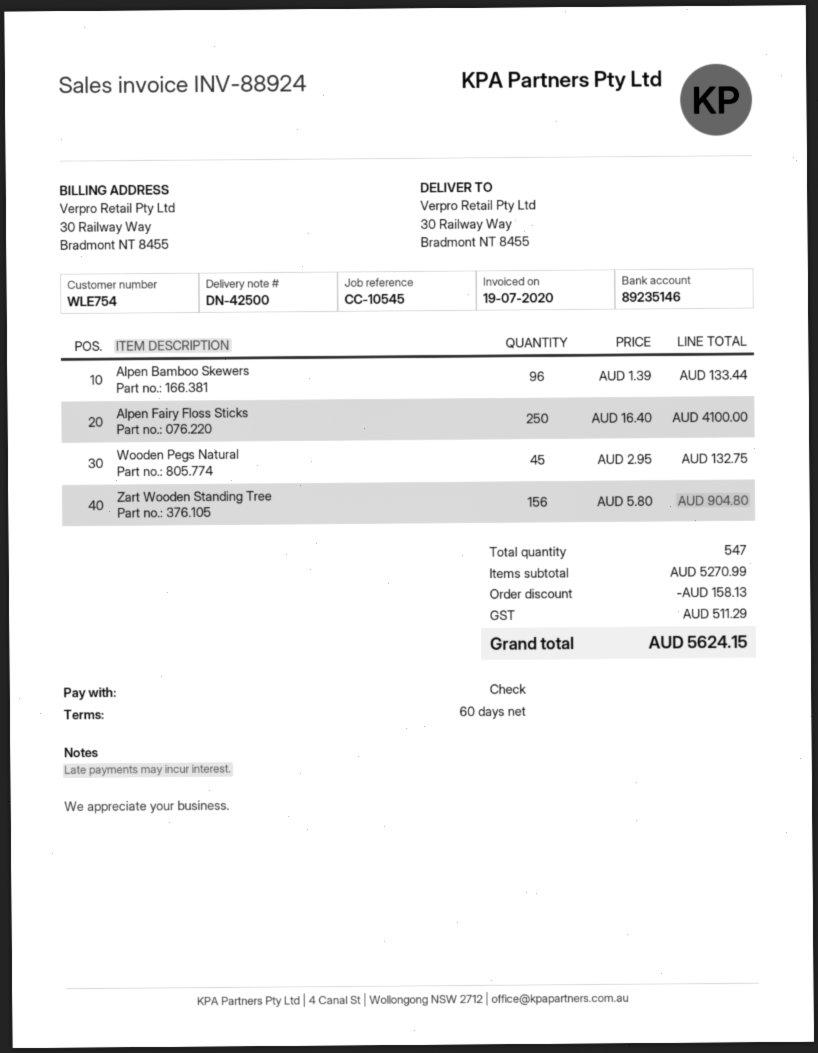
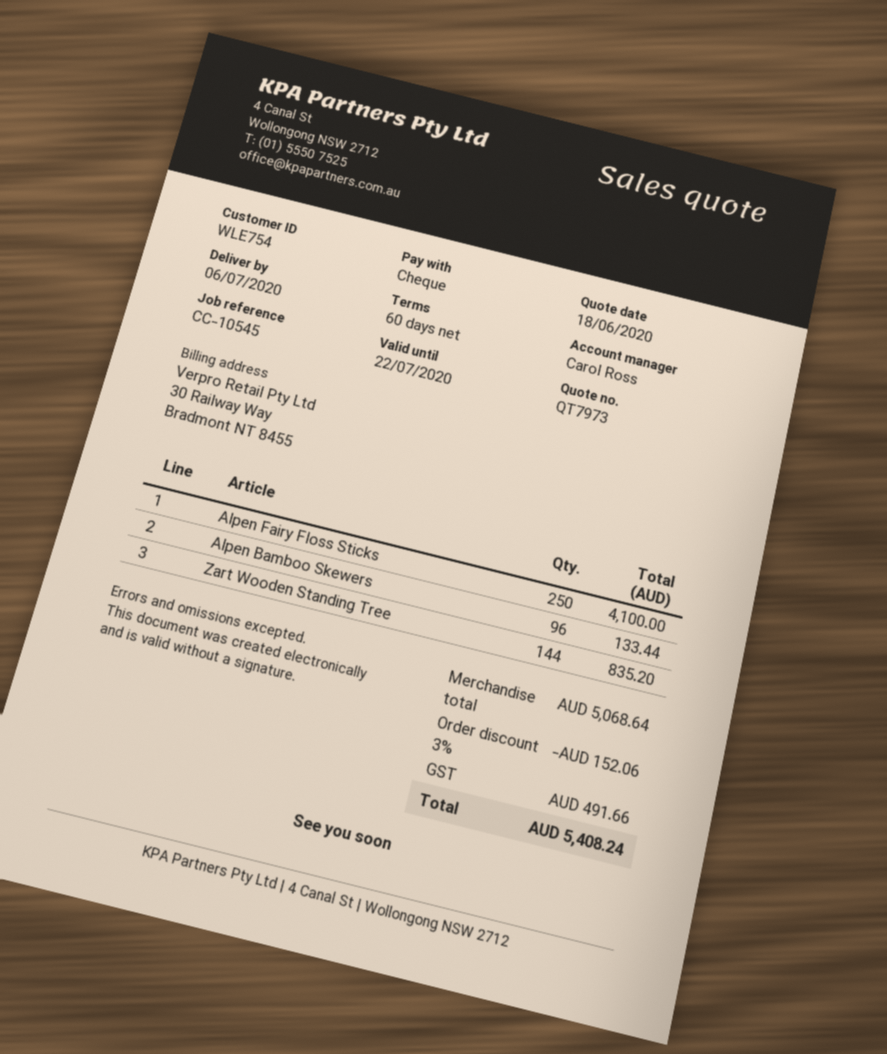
Wooden Pegs Natural: 45 for 132.75 -> none
Zart Wooden Standing Tree: 156 for 904.80 -> 144 for 835.20
subtotal: 5270.99 -> 5068.64
discount: 158.13 -> 152.06
tax: 511.29 -> 491.66
total: 5624.15 -> 5408.24

